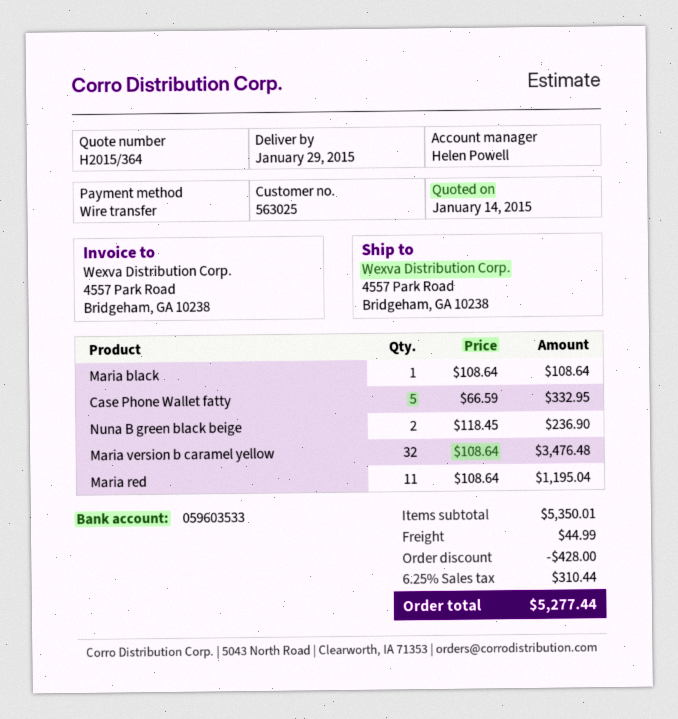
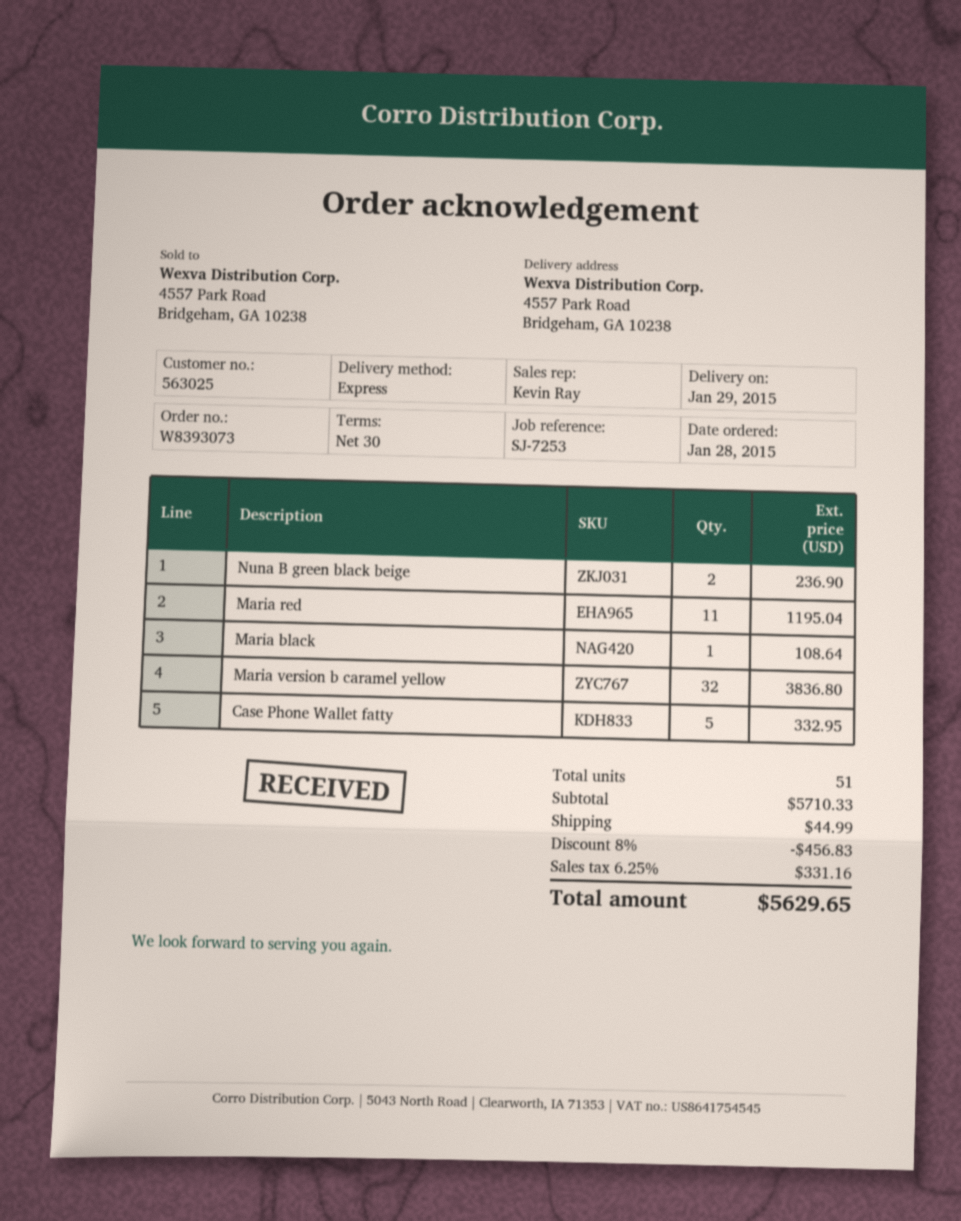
sales rep: Helen Powell -> Kevin Ray
Maria version b caramel yellow: 32 for 3476.48 -> 32 for 3836.80
subtotal: 5350.01 -> 5710.33
discount: 428.00 -> 456.83
tax: 6.25% = 310.44 -> 6.25% = 331.16
total: 5277.44 -> 5629.65

